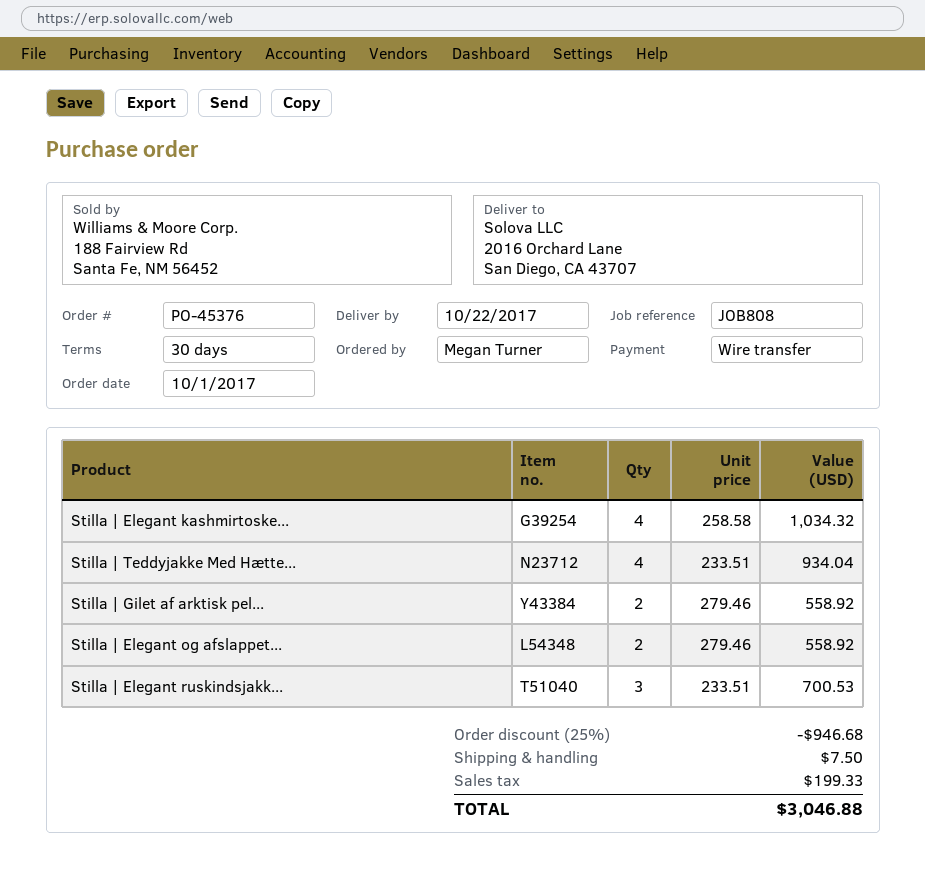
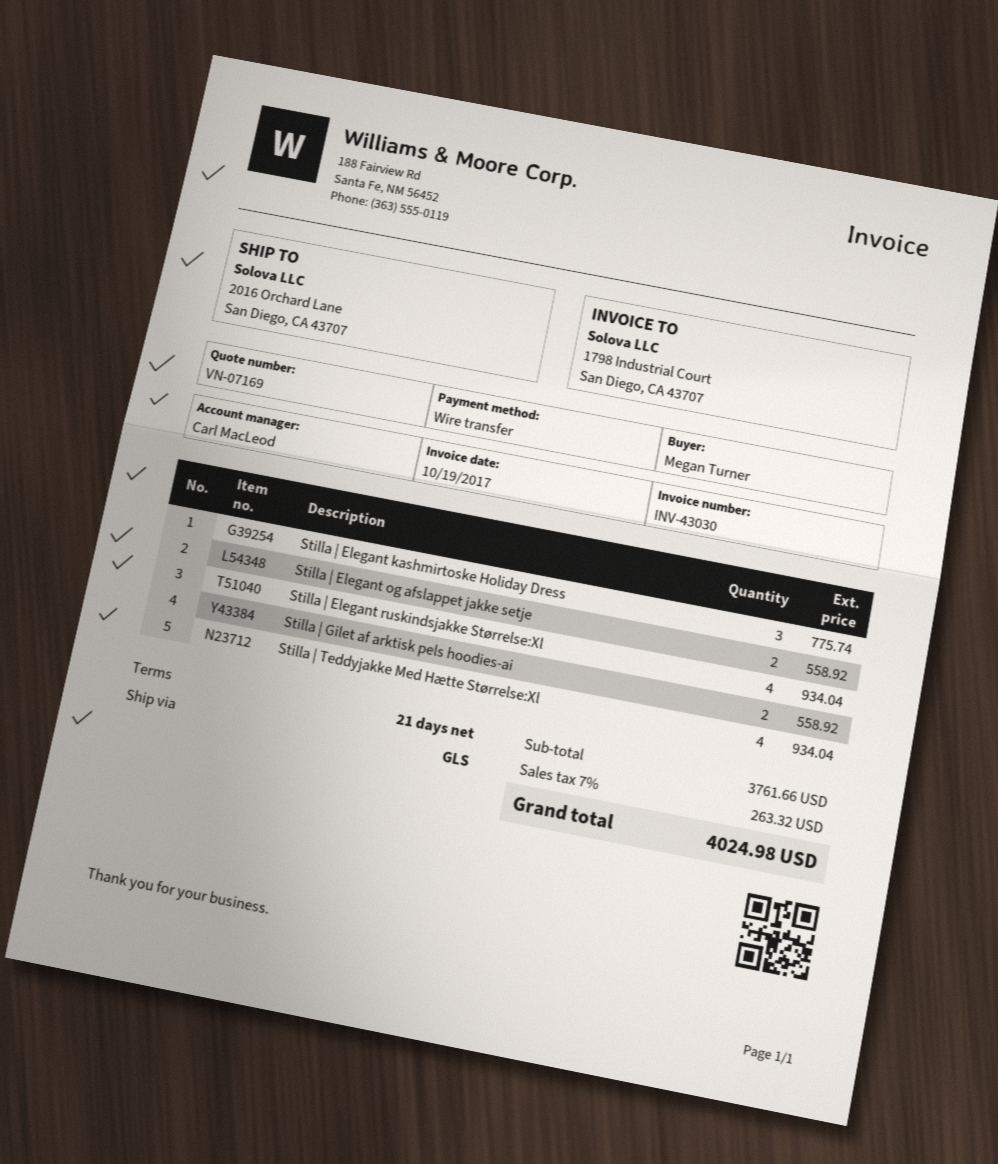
payment terms: 30 days -> 21 days
Stilla | Elegant kashmirtoske...: 4 for 1034.32 -> 3 for 775.74
Stilla | Elegant ruskindsjakk...: 3 for 700.53 -> 4 for 934.04
discount: 25% = 946.68 -> none
shipping: 7.50 -> none
tax: 199.33 -> 263.32
total: 3046.88 -> 4024.98

